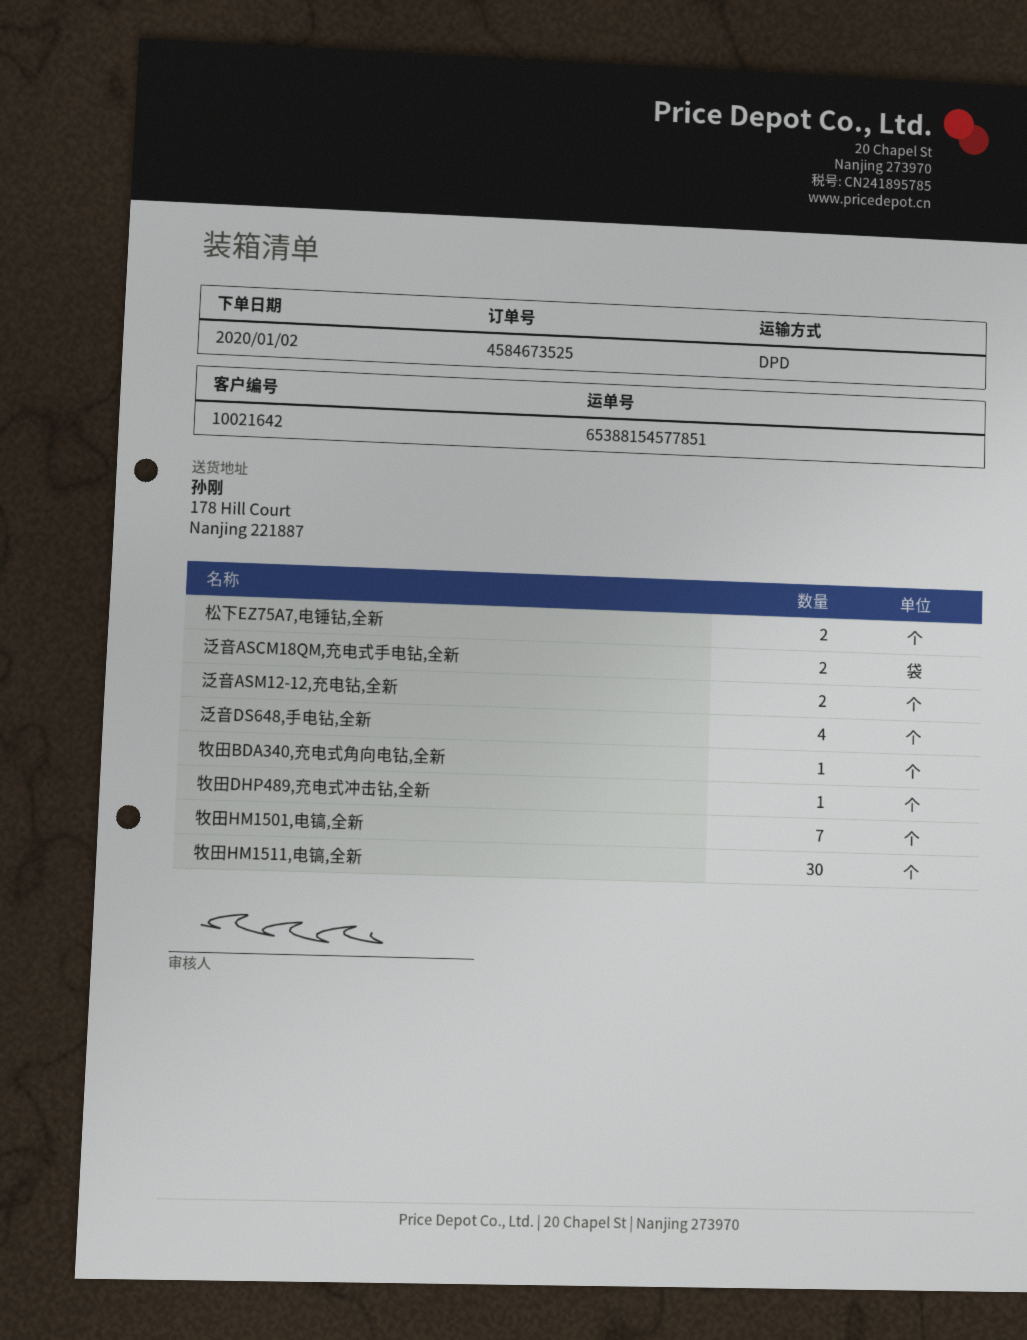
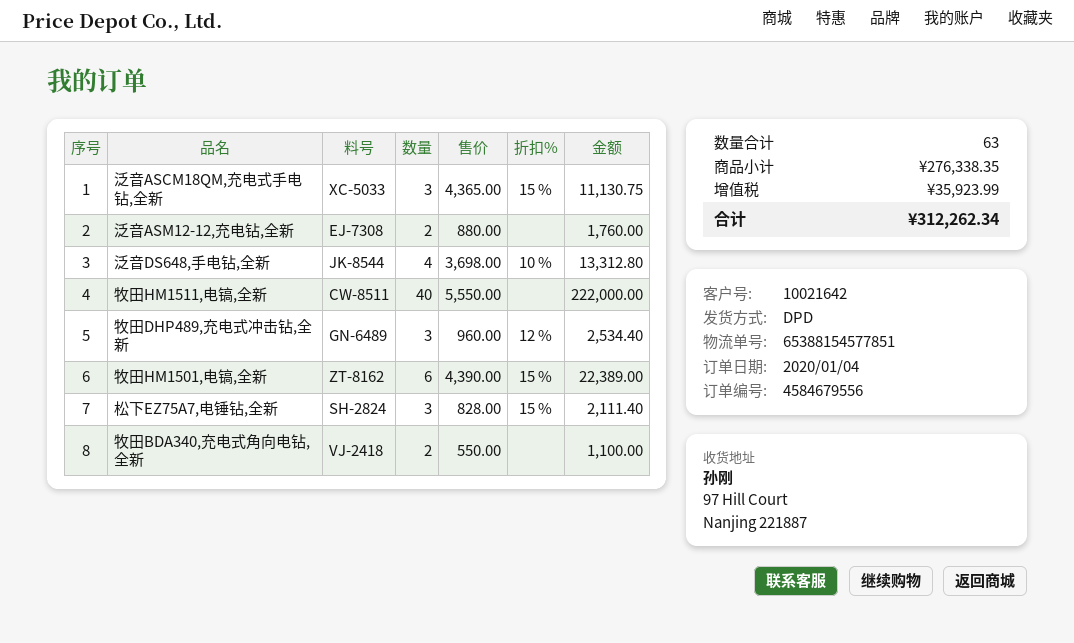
order number: 4584673525 -> 4584679556
order date: 2020-01-02 -> 2020-01-04
ship to: 178 Hill Court, Nanjing 221887 -> 97 Hill Court, Nanjing 221887
松下EZ75A7,电锤钻,全新: 2 -> 3
泛音ASCM18QM,充电式手电钻,全新: 2 -> 3
牧田BDA340,充电式角向电钻,全新: 1 -> 2
牧田DHP489,充电式冲击钻,全新: 1 -> 3
牧田HM1501,电镐,全新: 7 -> 6
牧田HM1511,电镐,全新: 30 -> 40

